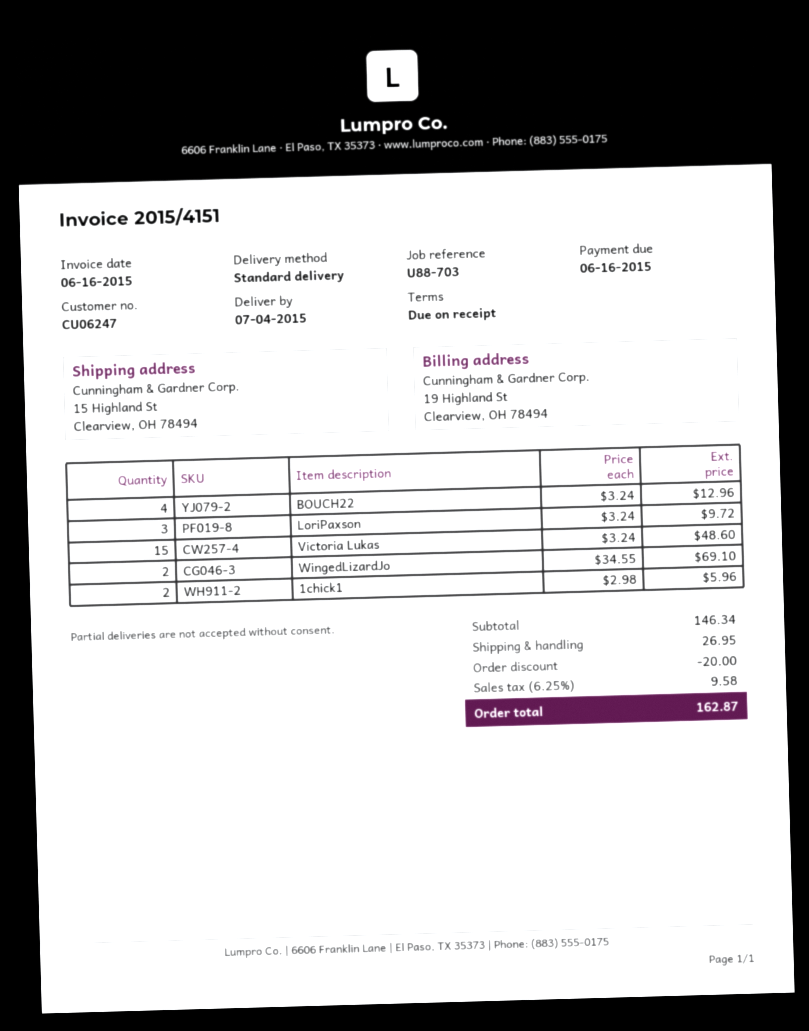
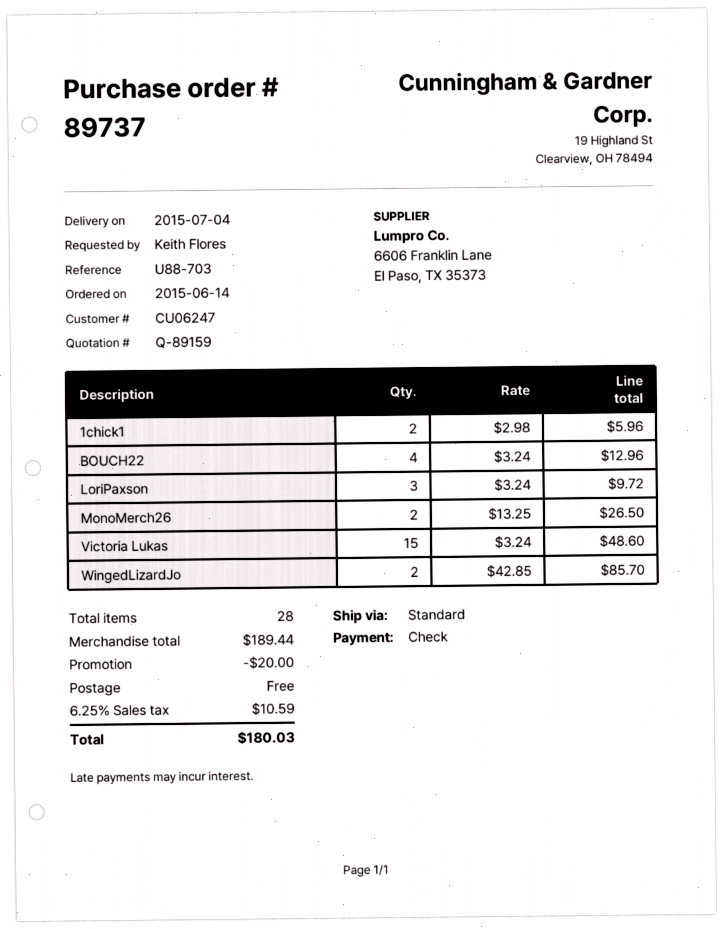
WingedLizardJo: 2 x 34.55 = 69.10 -> 2 x 42.85 = 85.70
MonoMerch26: none -> 2 x 13.25 = 26.50
subtotal: 146.34 -> 189.44
shipping: 26.95 -> 0.00
tax: 6.25% = 9.58 -> 6.25% = 10.59
total: 162.87 -> 180.03

